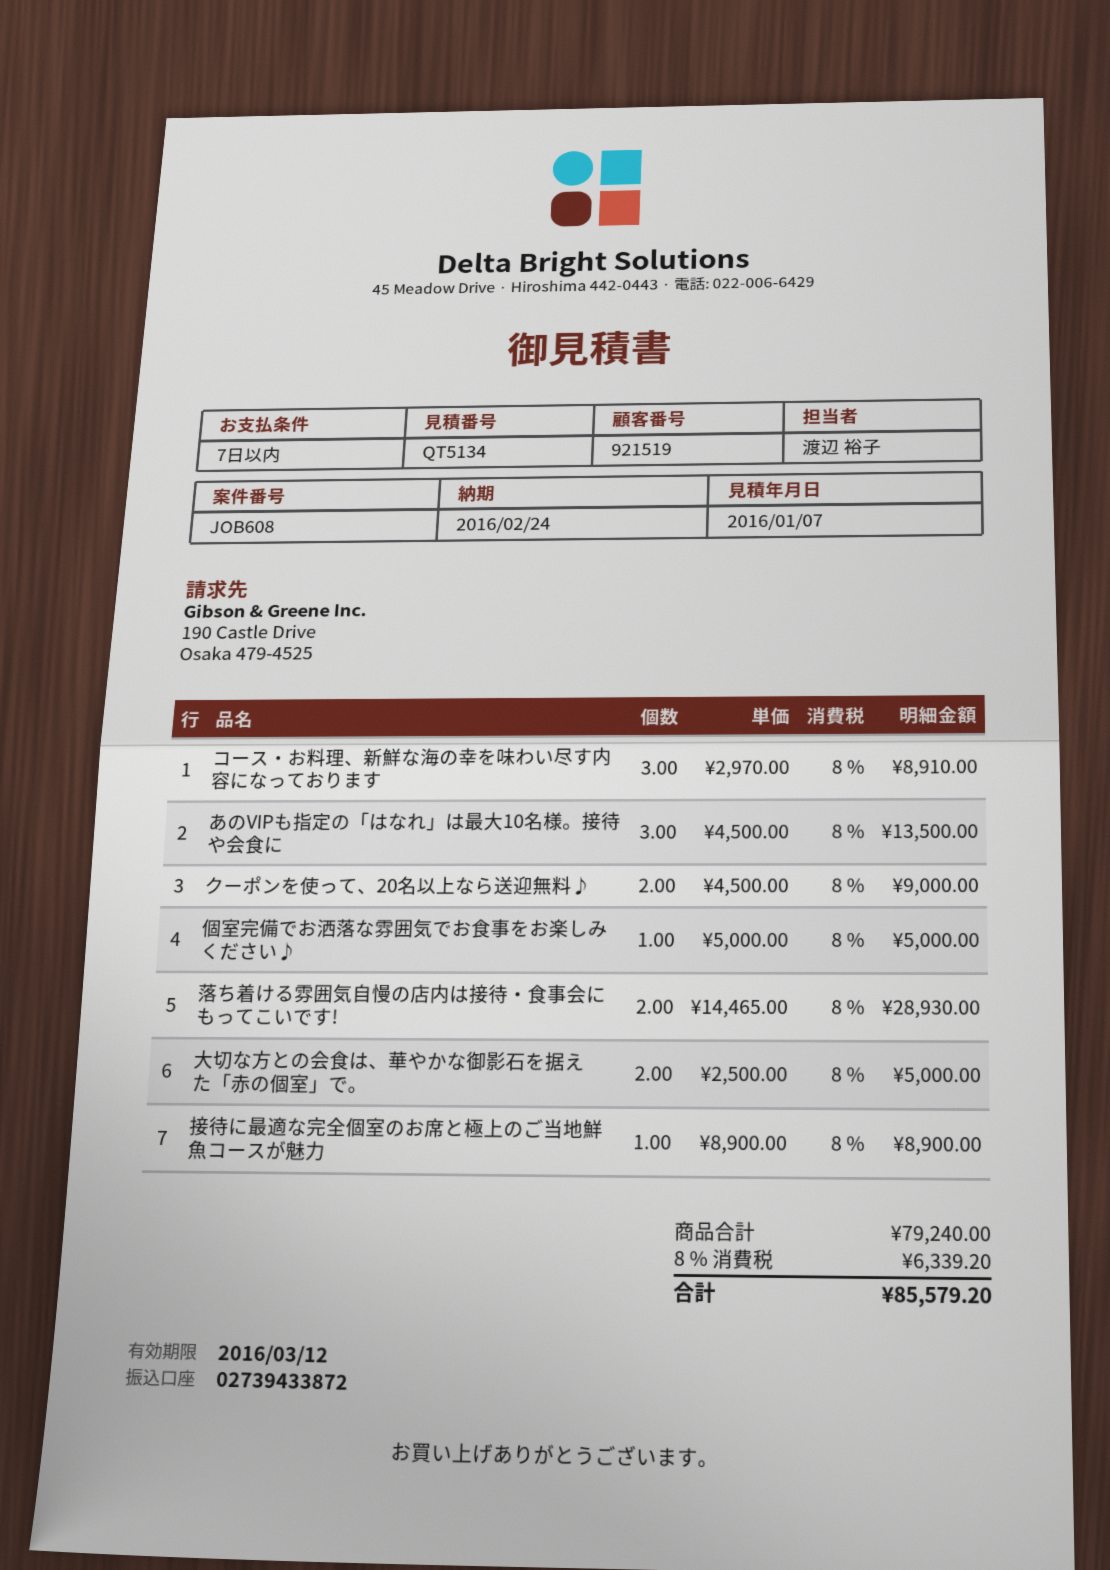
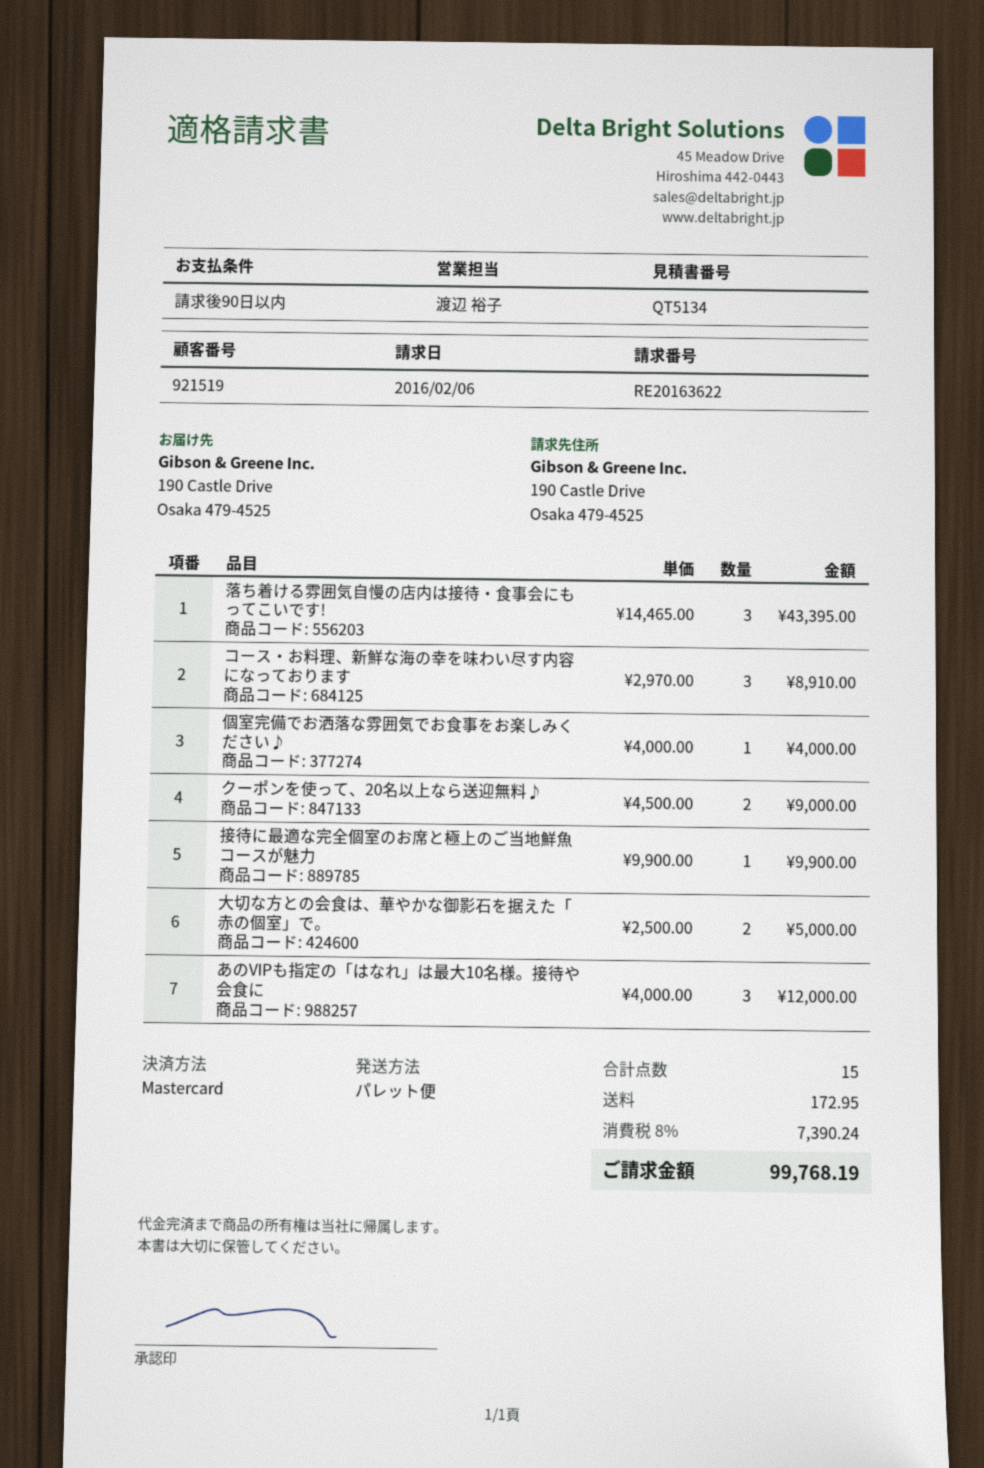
payment terms: 7 days -> 90 days
あのVIPも指定の「はなれ」は最大10名様。接待や会食に: 3 x 4500.00 = 13500.00 -> 3 x 4000.00 = 12000.00
個室完備でお洒落な雰囲気でお食事をお楽しみください♪: 1 x 5000.00 = 5000.00 -> 1 x 4000.00 = 4000.00
落ち着ける雰囲気自慢の店内は接待・食事会にもってこいです!: 2 x 14465.00 = 28930.00 -> 3 x 14465.00 = 43395.00
接待に最適な完全個室のお席と極上のご当地鮮魚コースが魅力: 1 x 8900.00 = 8900.00 -> 1 x 9900.00 = 9900.00
shipping: none -> 172.95
tax: 8% = 6339.20 -> 8% = 7390.24
total: 85579.20 -> 99768.19

